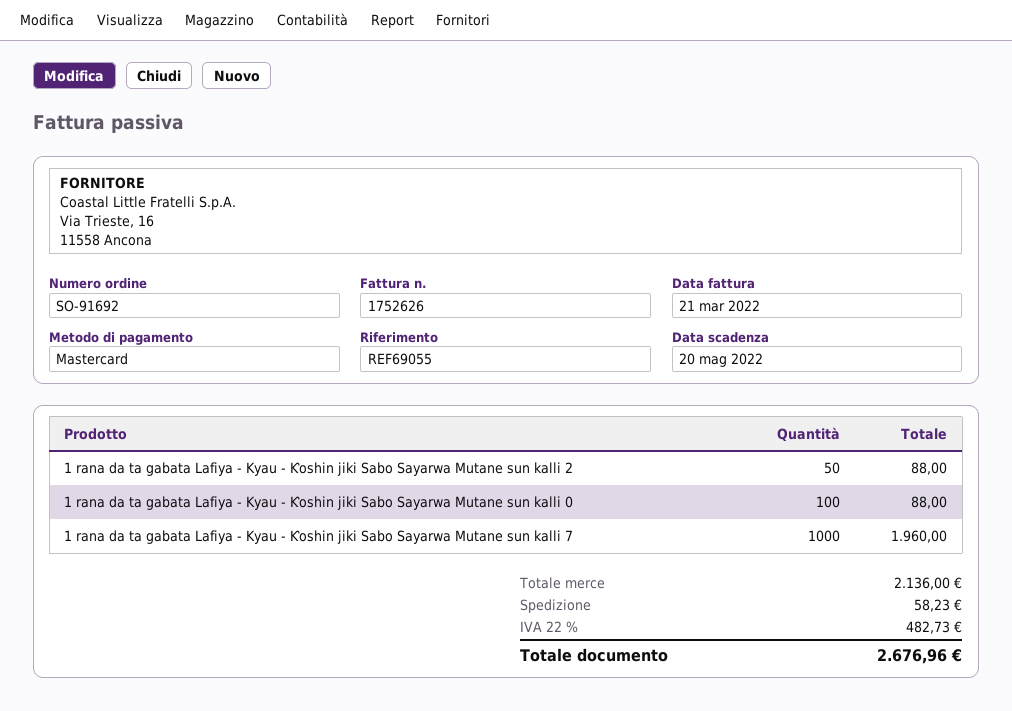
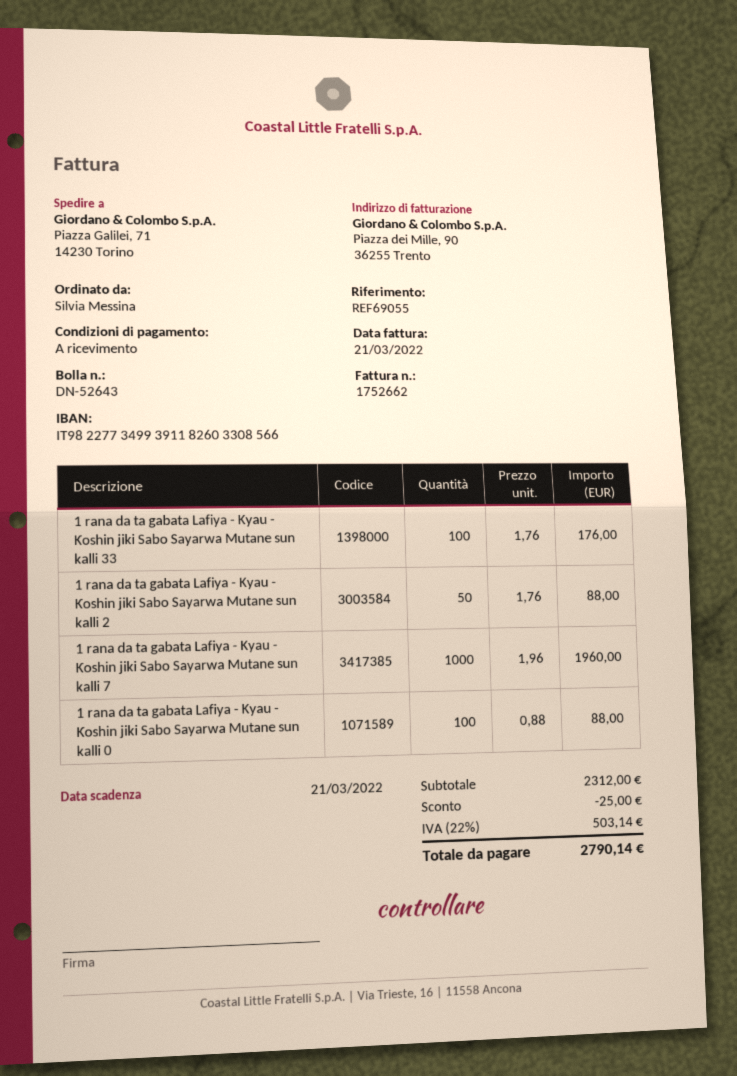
invoice number: 1752626 -> 1752662
due date: 2022-05-20 -> 2022-03-21
1 rana da ta gabata Lafiya - Kyau - Ƙoshin jiki Sabo Sayarwa Mutane sun kalli 33: none -> 100 for 176.00
subtotal: 2136.00 -> 2312.00
discount: none -> 25.00
shipping: 58.23 -> none
tax: 22% = 482.73 -> 22% = 503.14
total: 2676.96 -> 2790.14

